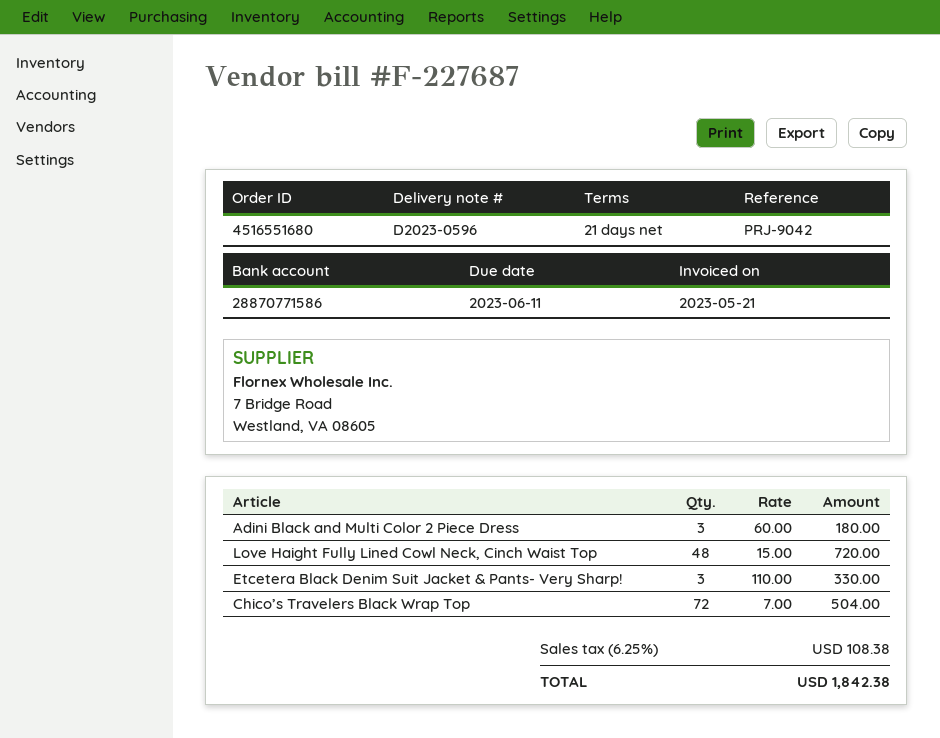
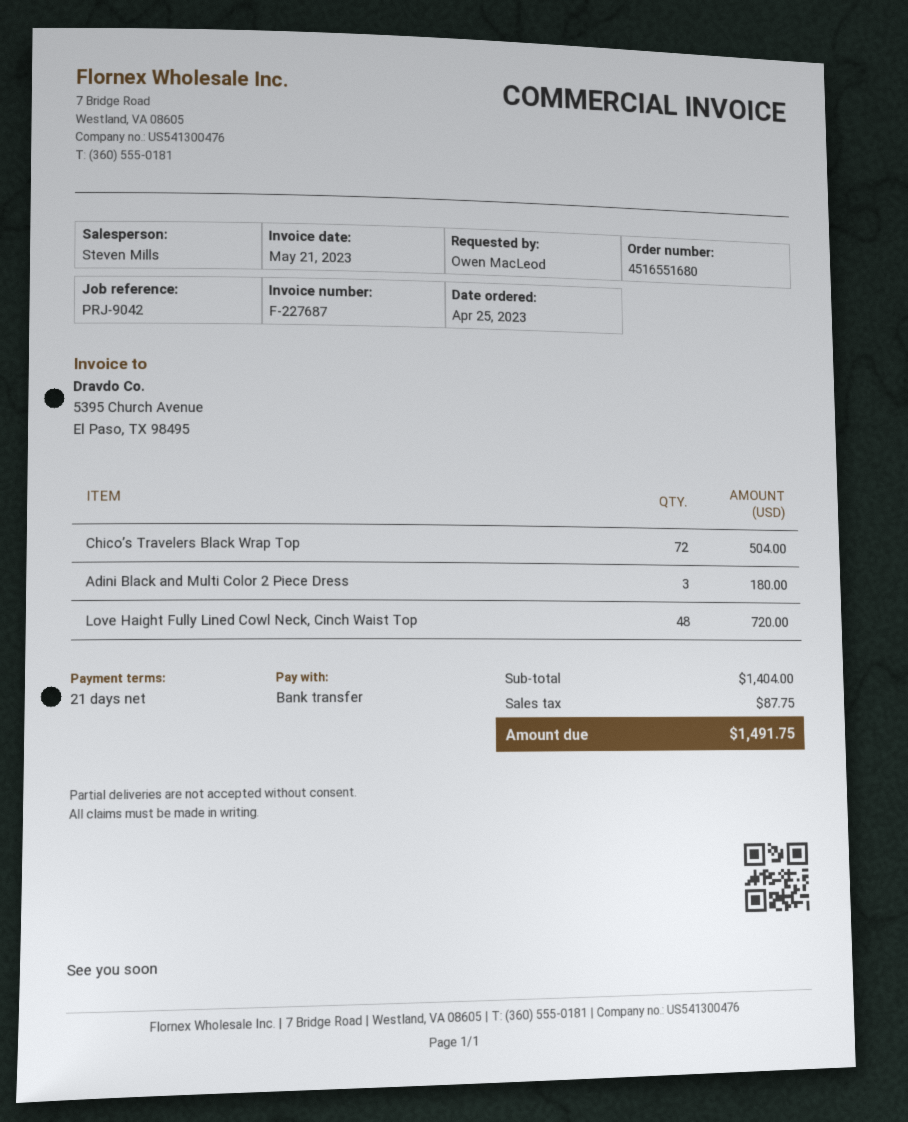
Etcetera Black Denim Suit Jacket & Pants- Very Sharp!: 3 for 330.00 -> none
tax: 108.38 -> 87.75
total: 1842.38 -> 1491.75

